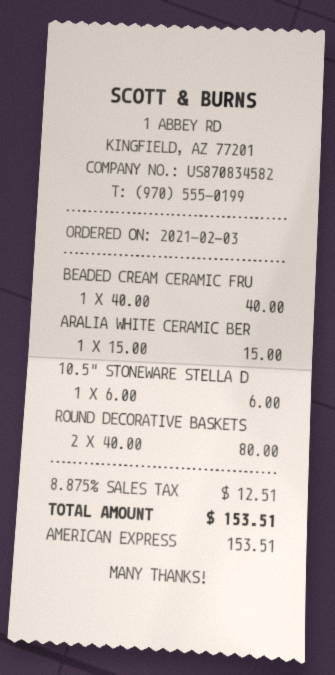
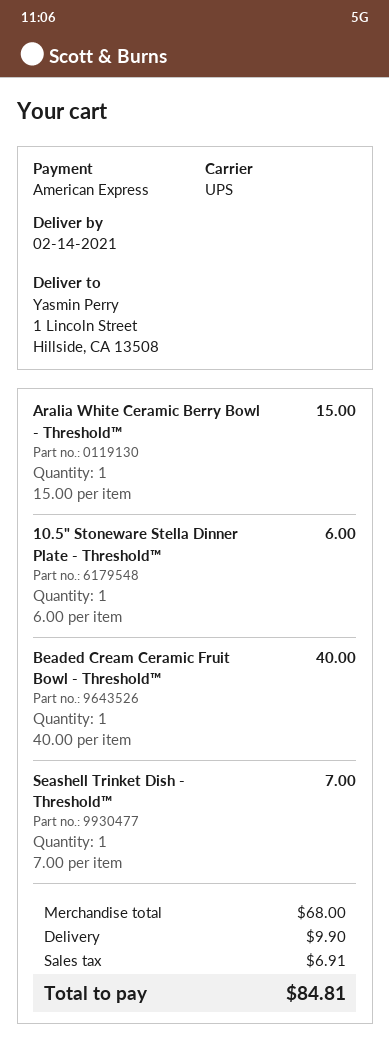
ROUND DECORATIVE BASKETS: 2 x 40.00 = 80.00 -> none
Seashell Trinket Dish - Threshold™: none -> 1 x 7.00 = 7.00
shipping: none -> 9.90
tax: 12.51 -> 6.91
total: 153.51 -> 84.81

